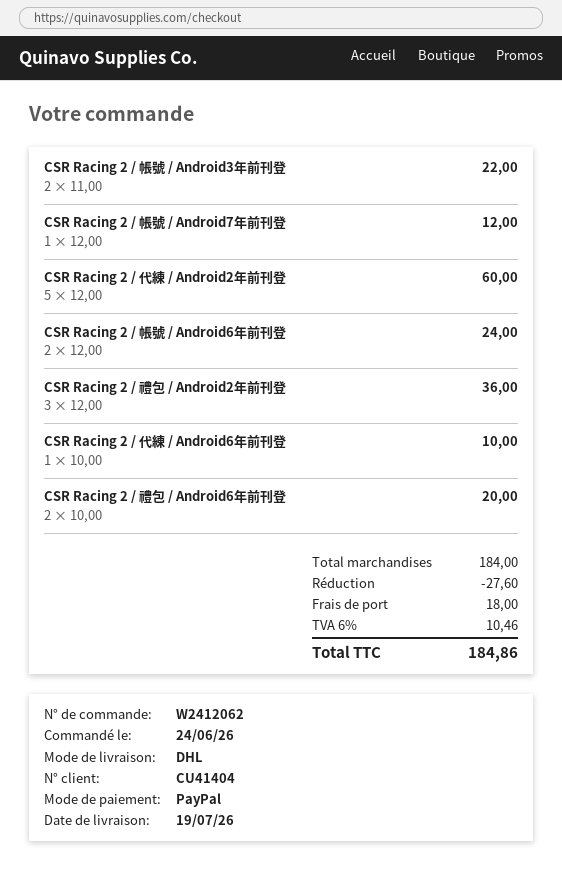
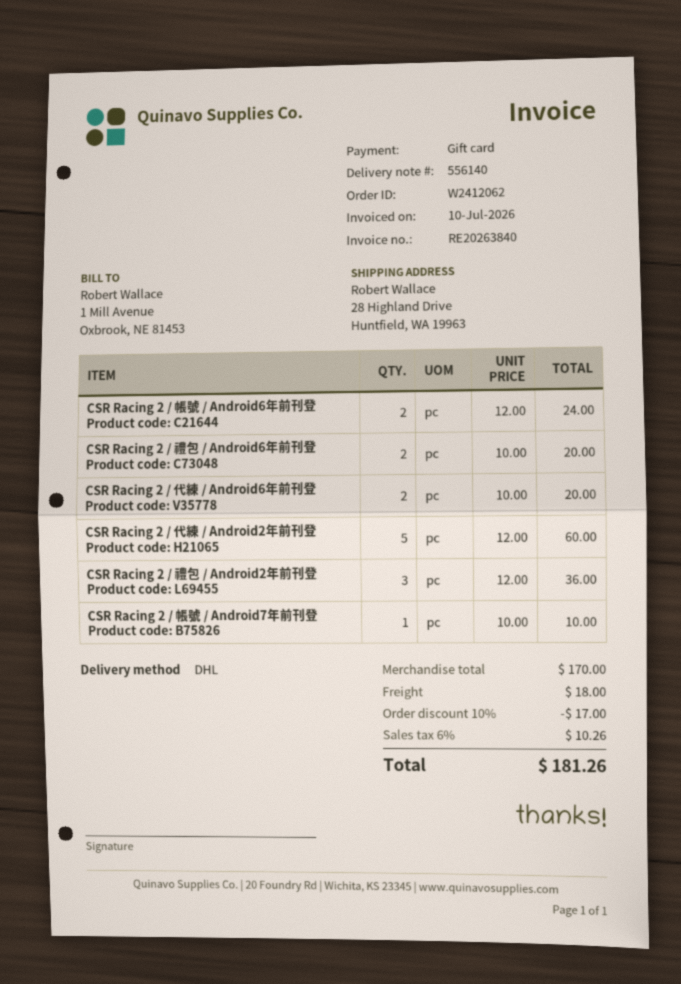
payment method: PayPal -> gift card
CSR Racing 2 / 帳號 / Android3年前刊登: 2 x 11.00 = 22.00 -> none
CSR Racing 2 / 帳號 / Android7年前刊登: 1 x 12.00 = 12.00 -> 1 x 10.00 = 10.00
CSR Racing 2 / 代練 / Android6年前刊登: 1 x 10.00 = 10.00 -> 2 x 10.00 = 20.00
subtotal: 184.00 -> 170.00
discount: 27.60 -> 17.00
tax: 6% = 10.46 -> 6% = 10.26
total: 184.86 -> 181.26

